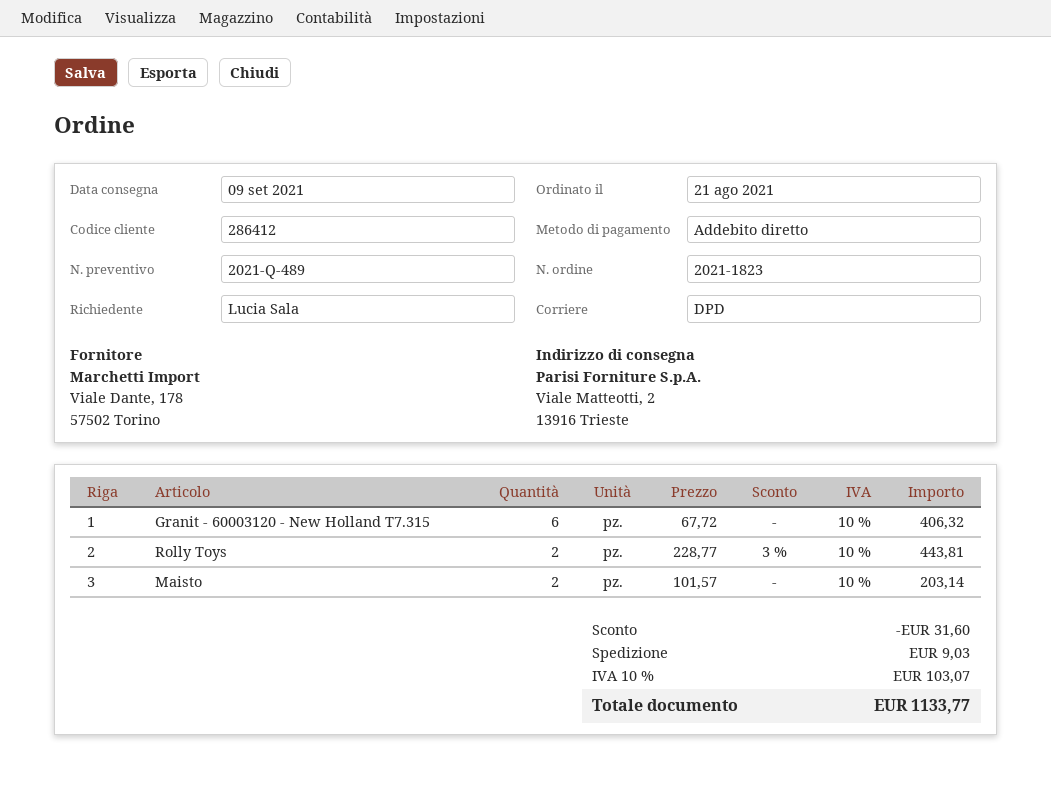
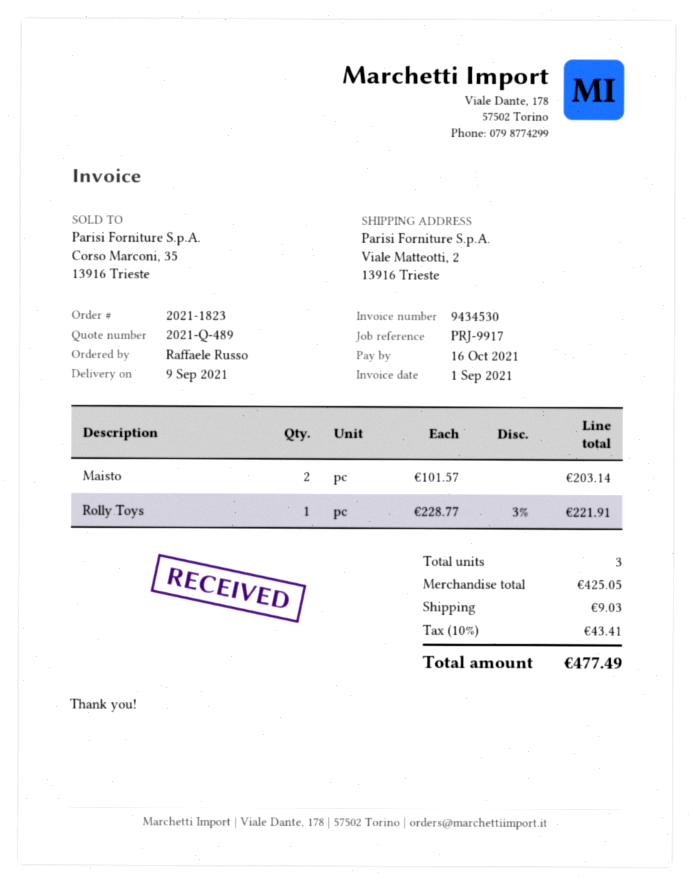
ordered by: Lucia Sala -> Raffaele Russo
Granit - 60003120 - New Holland T7.315: 6 x 67.72 = 406.32 -> none
Rolly Toys: 2 x 228.77 - 3% = 443.81 -> 1 x 228.77 - 3% = 221.91
discount: 31.60 -> none
tax: 10% = 103.07 -> 10% = 43.41
total: 1133.77 -> 477.49

